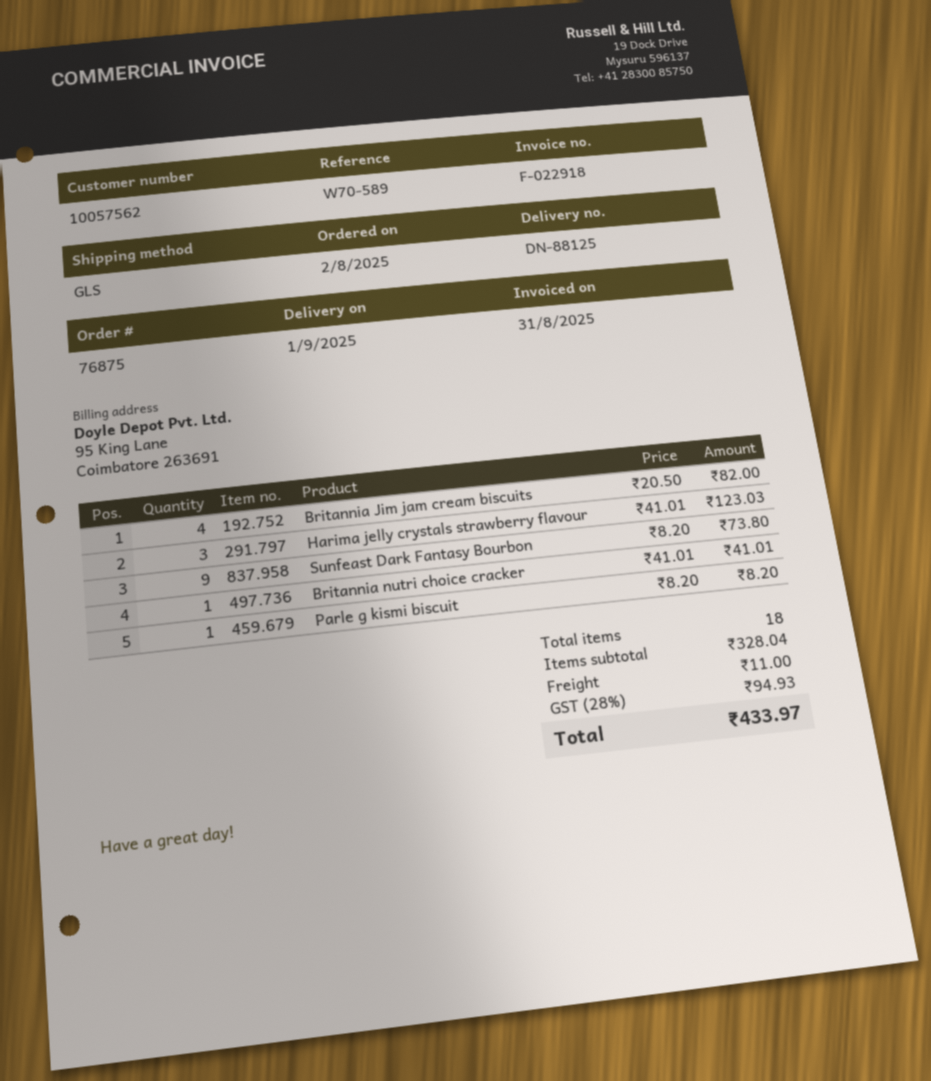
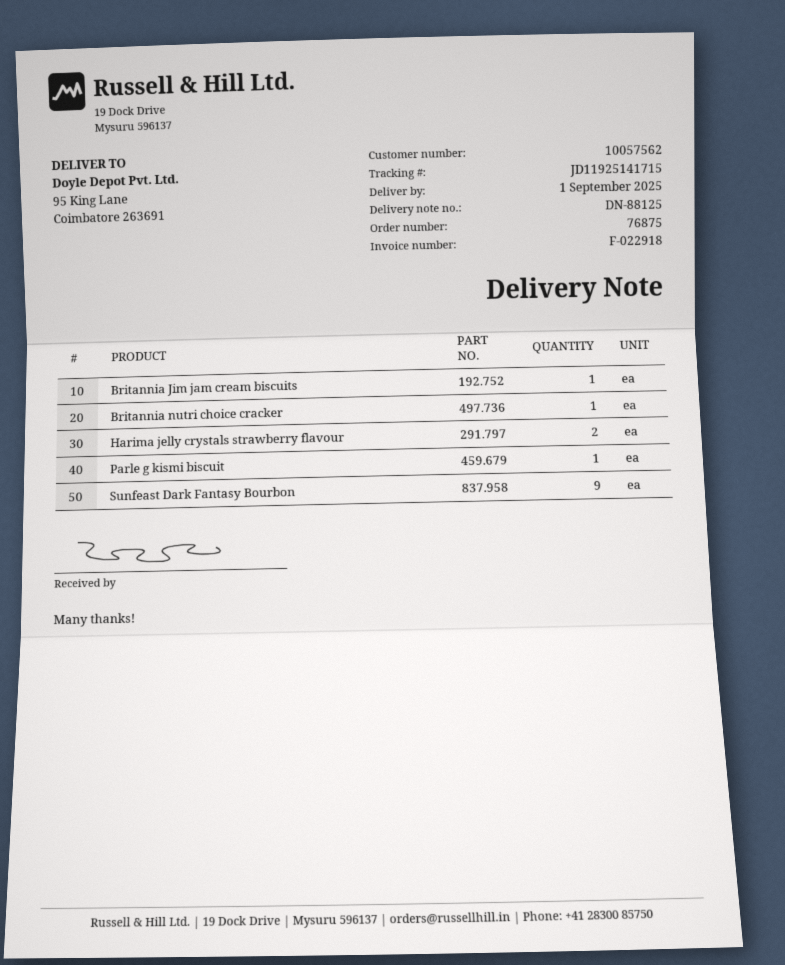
Britannia Jim jam cream biscuits: 4 -> 1
Harima jelly crystals strawberry flavour: 3 -> 2

